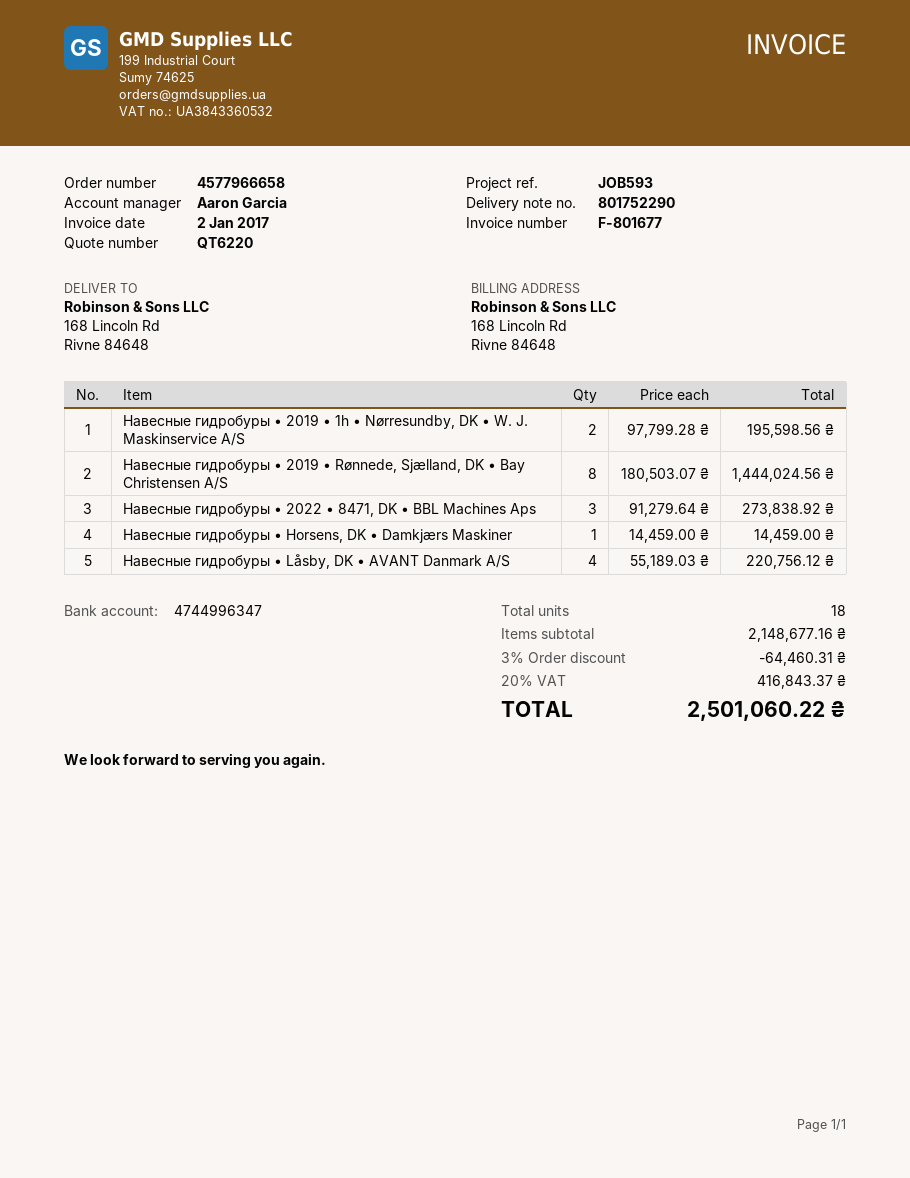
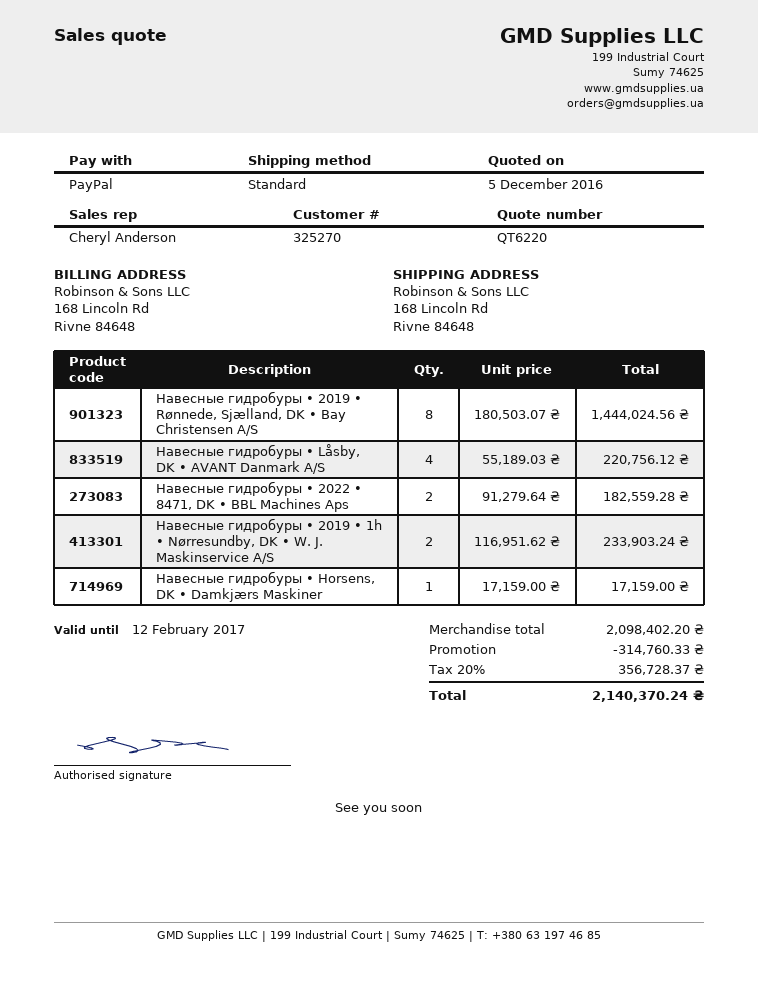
sales rep: Aaron Garcia -> Cheryl Anderson
Навесные гидробуры • 2019 • 1h • Nørresundby, DK • W. J. Maskinservice A/S: 2 x 97799.28 = 195598.56 -> 2 x 116951.62 = 233903.24
Навесные гидробуры • 2022 • 8471, DK • BBL Machines Aps: 3 x 91279.64 = 273838.92 -> 2 x 91279.64 = 182559.28
Навесные гидробуры • Horsens, DK • Damkjærs Maskiner: 1 x 14459.00 = 14459.00 -> 1 x 17159.00 = 17159.00
subtotal: 2148677.16 -> 2098402.20
discount: 64460.31 -> 314760.33
tax: 20% = 416843.37 -> 20% = 356728.37
total: 2501060.22 -> 2140370.24

